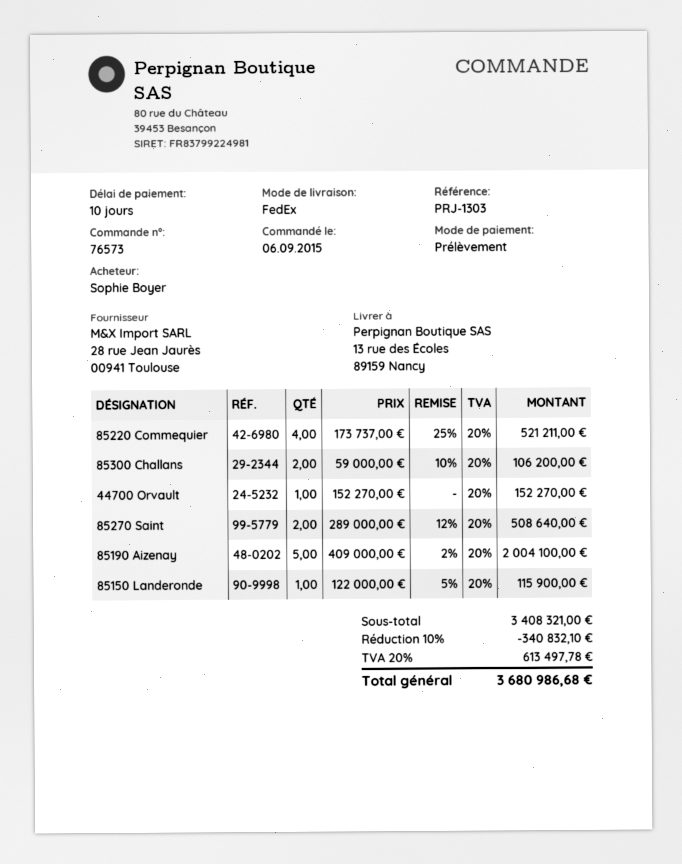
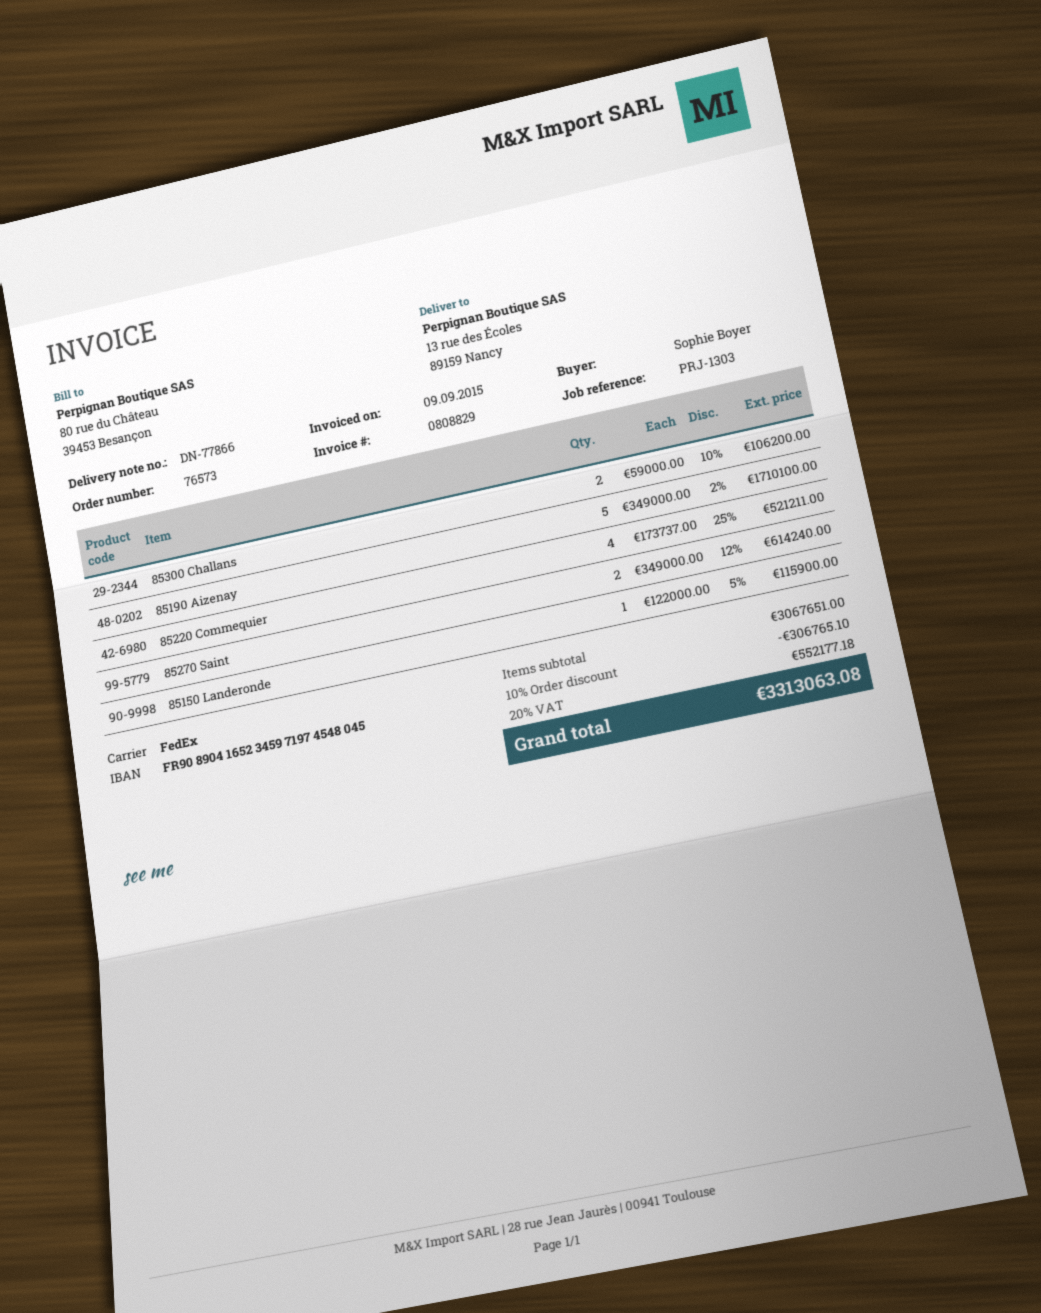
44700 Orvault: 1 x 152270.00 = 152270.00 -> none
85270 Saint: 2 x 289000.00 - 12% = 508640.00 -> 2 x 349000.00 - 12% = 614240.00
85190 Aizenay: 5 x 409000.00 - 2% = 2004100.00 -> 5 x 349000.00 - 2% = 1710100.00
subtotal: 3408321.00 -> 3067651.00
discount: 10% = 340832.10 -> 10% = 306765.10
tax: 20% = 613497.78 -> 20% = 552177.18
total: 3680986.68 -> 3313063.08

